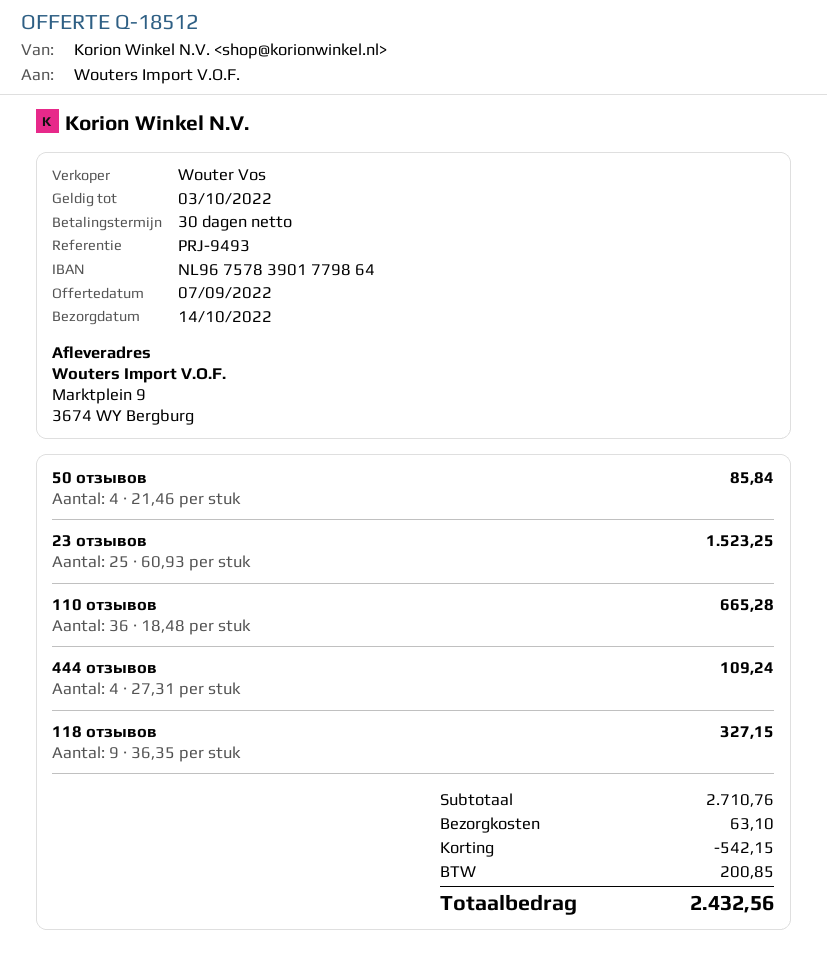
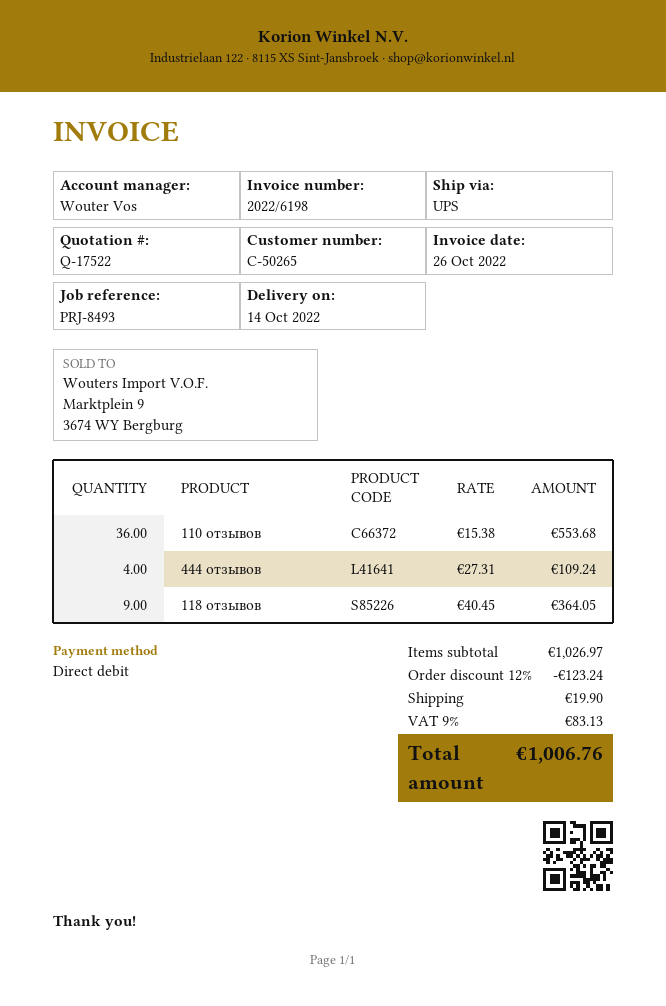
quote number: Q-18512 -> Q-17522
reference: PRJ-9493 -> PRJ-8493
50 отзывов: 4 x 21.46 = 85.84 -> none
23 отзывов: 25 x 60.93 = 1523.25 -> none
110 отзывов: 36 x 18.48 = 665.28 -> 36 x 15.38 = 553.68
118 отзывов: 9 x 36.35 = 327.15 -> 9 x 40.45 = 364.05
subtotal: 2710.76 -> 1026.97
discount: 542.15 -> 123.24
shipping: 63.10 -> 19.90
tax: 200.85 -> 83.13
total: 2432.56 -> 1006.76

